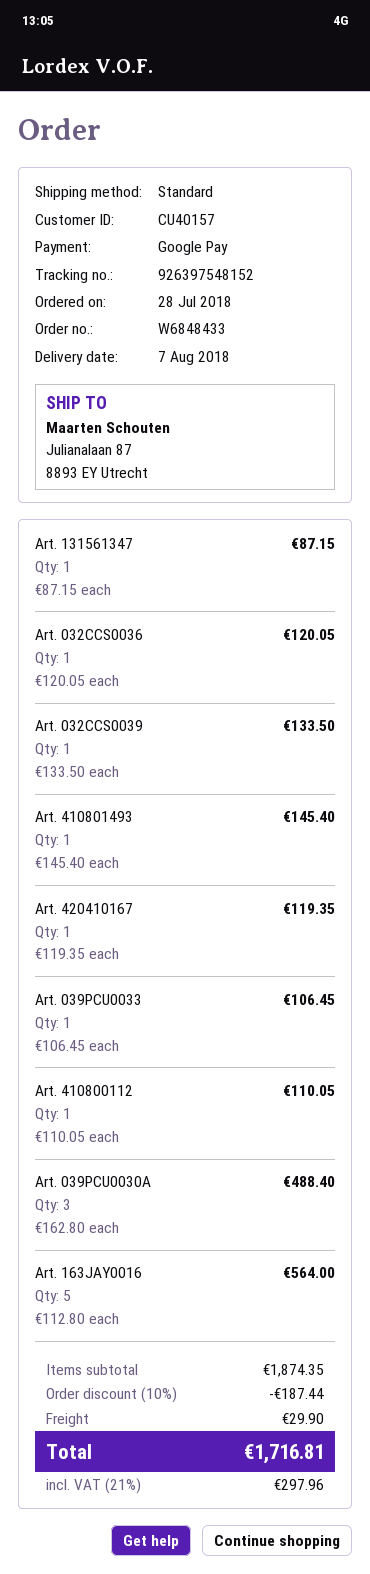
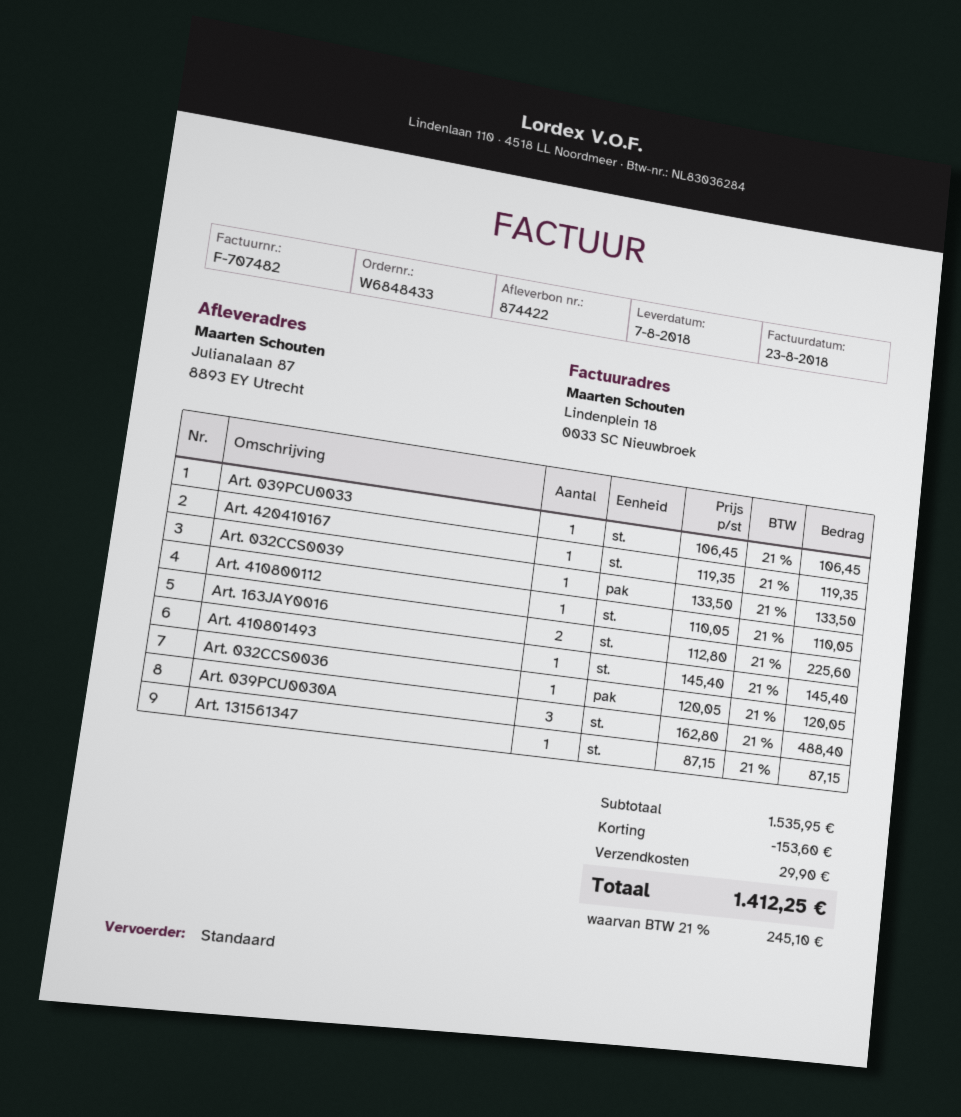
Art. 163JAY0016: 5 x 112.80 = 564.00 -> 2 x 112.80 = 225.60
subtotal: 1874.35 -> 1535.95
discount: 187.44 -> 153.60
tax: 21% = 297.96 -> 21% = 245.10
total: 1716.81 -> 1412.25

